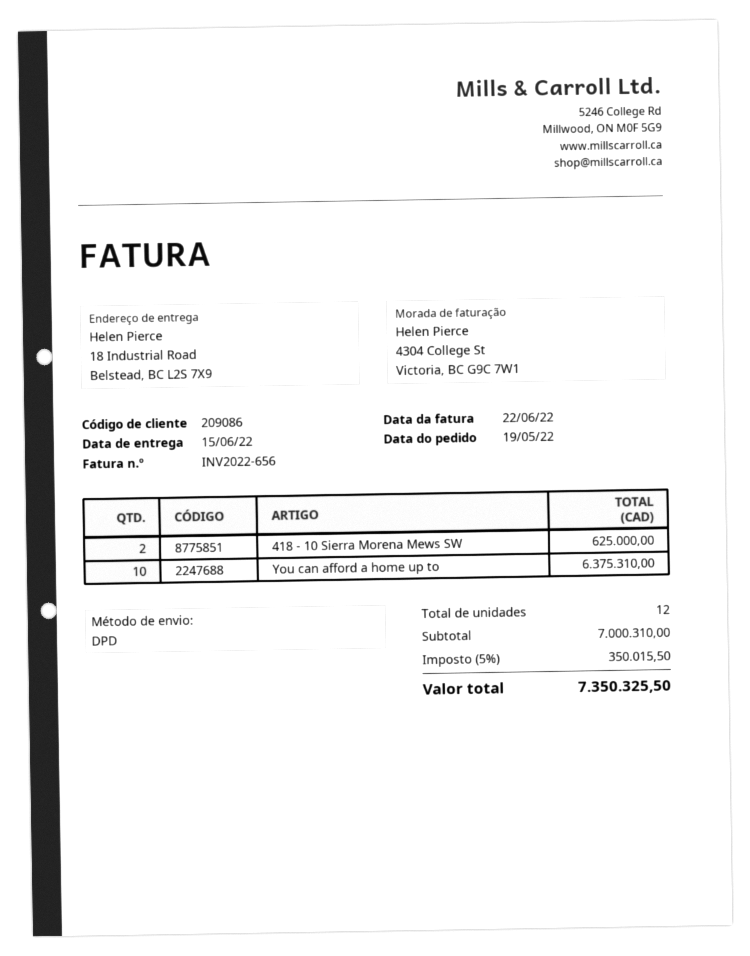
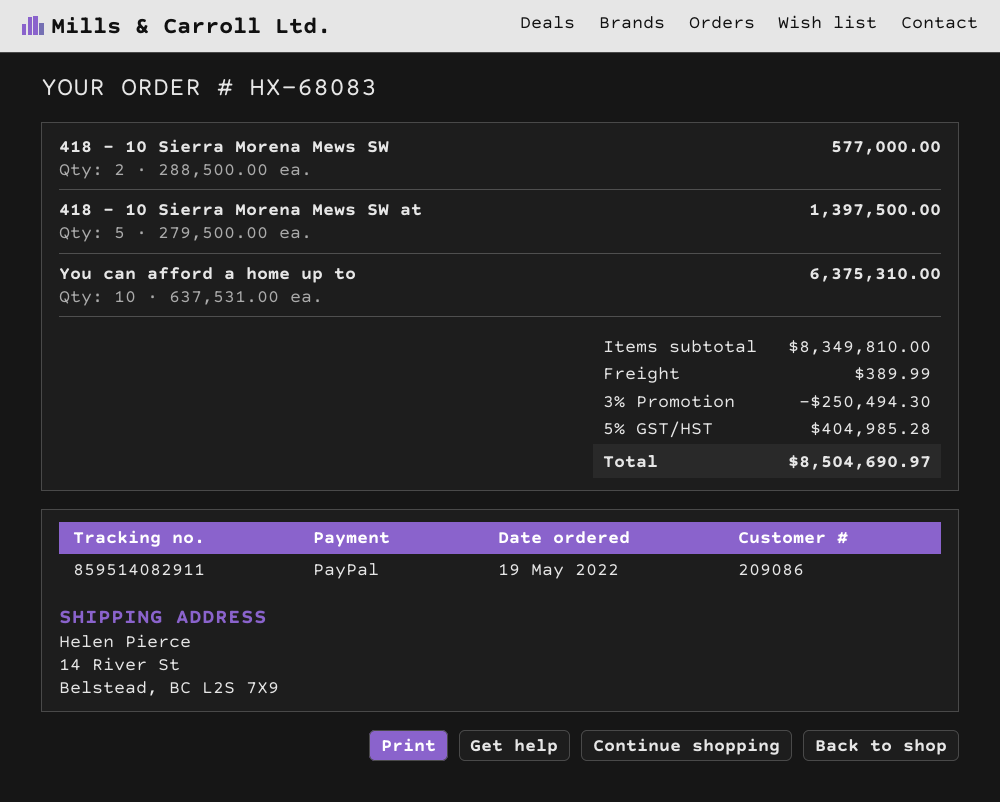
ship to: 18 Industrial Road, Belstead, BC L2S 7X9 -> 14 River St, Belstead, BC L2S 7X9
418 - 10 Sierra Morena Mews SW: 2 for 625000.00 -> 2 for 577000.00
418 - 10 Sierra Morena Mews SW at: none -> 5 for 1397500.00
subtotal: 7000310.00 -> 8349810.00
discount: none -> 3% = 250494.30
shipping: none -> 389.99
tax: 5% = 350015.50 -> 5% = 404985.28
total: 7350325.50 -> 8504690.97

